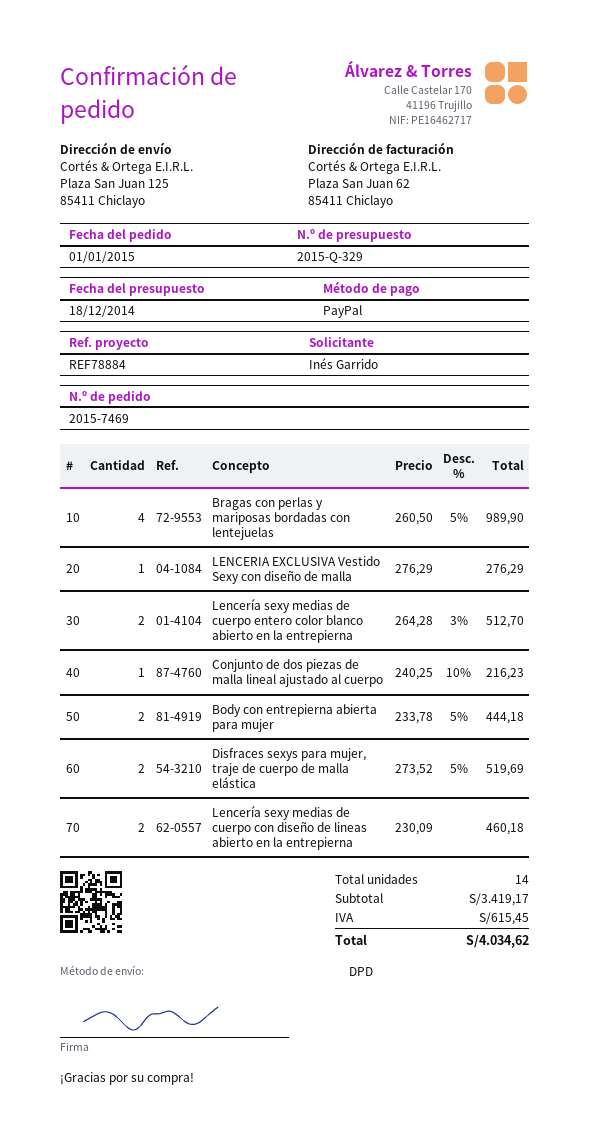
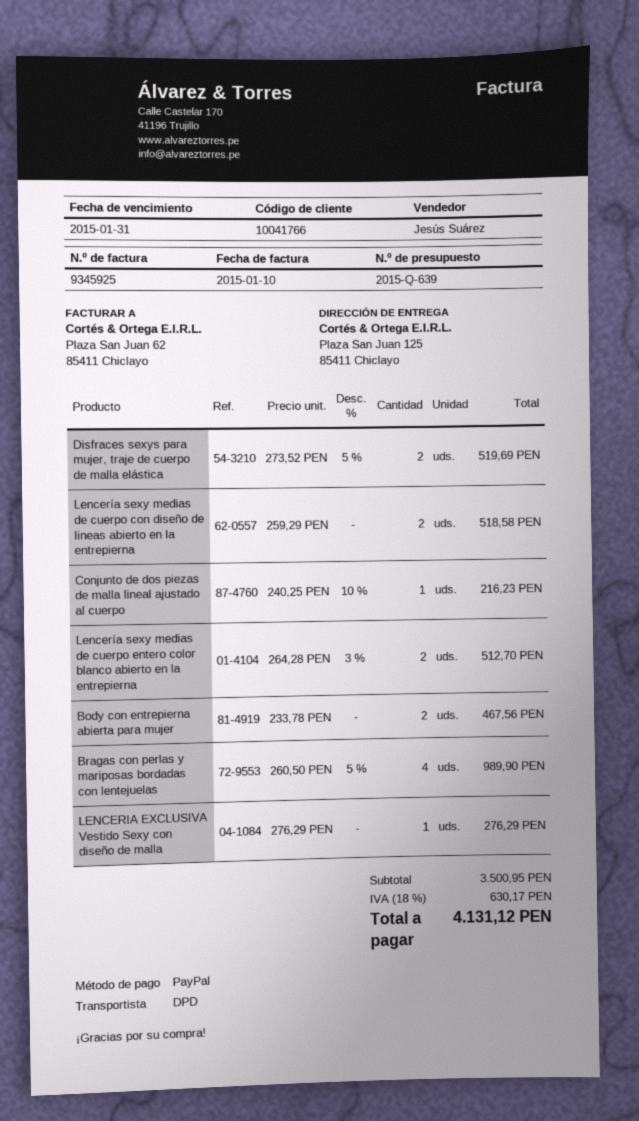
quote number: 2015-Q-329 -> 2015-Q-639
Body con entrepierna abierta para mujer: 2 x 233.78 - 5% = 444.18 -> 2 x 233.78 = 467.56
Lencería sexy medias de cuerpo con diseño de lineas abierto en la entrepierna: 2 x 230.09 = 460.18 -> 2 x 259.29 = 518.58
subtotal: 3419.17 -> 3500.95
tax: 615.45 -> 630.17
total: 4034.62 -> 4131.12

